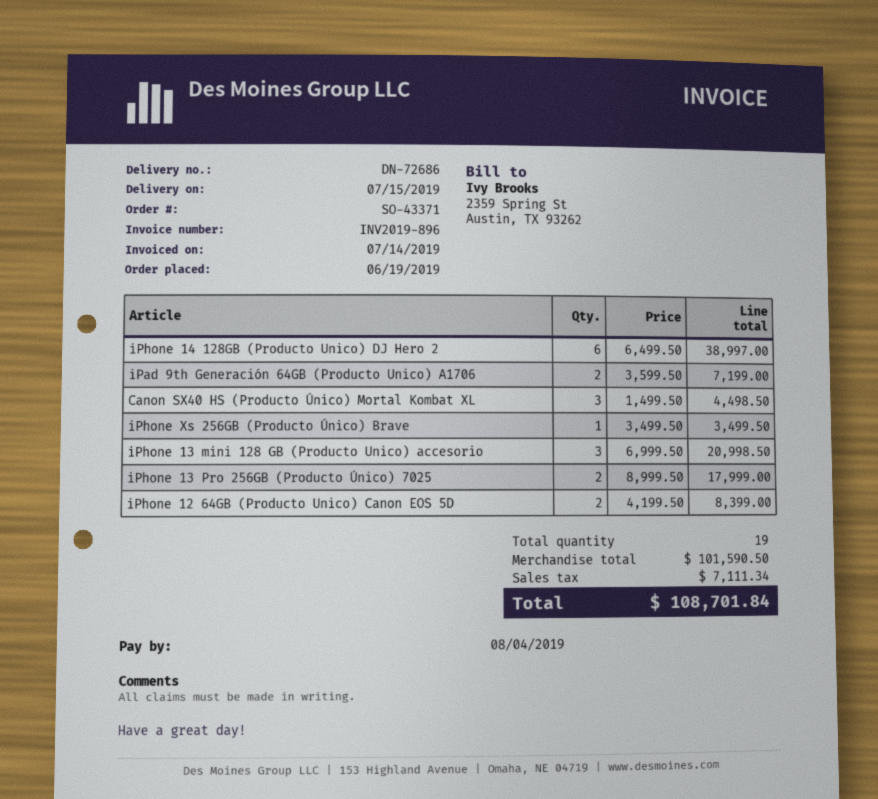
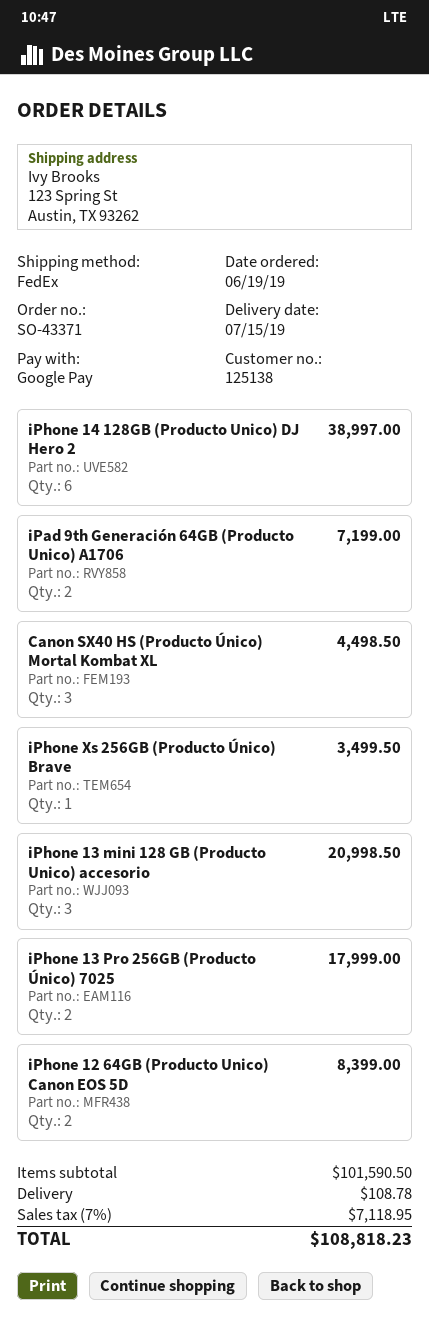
shipping: none -> 108.78
tax: 7111.34 -> 7118.95
total: 108701.84 -> 108818.23

